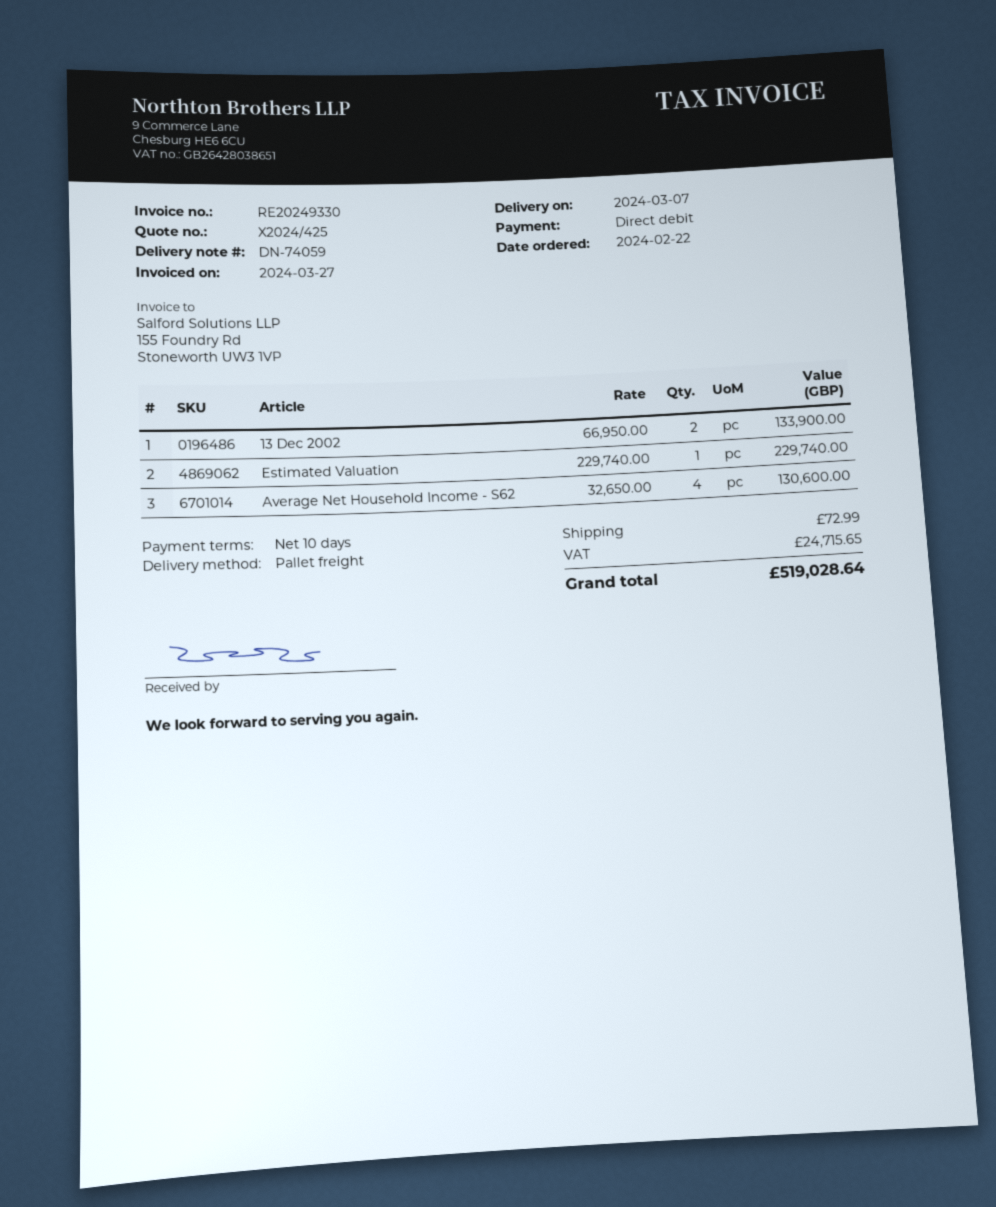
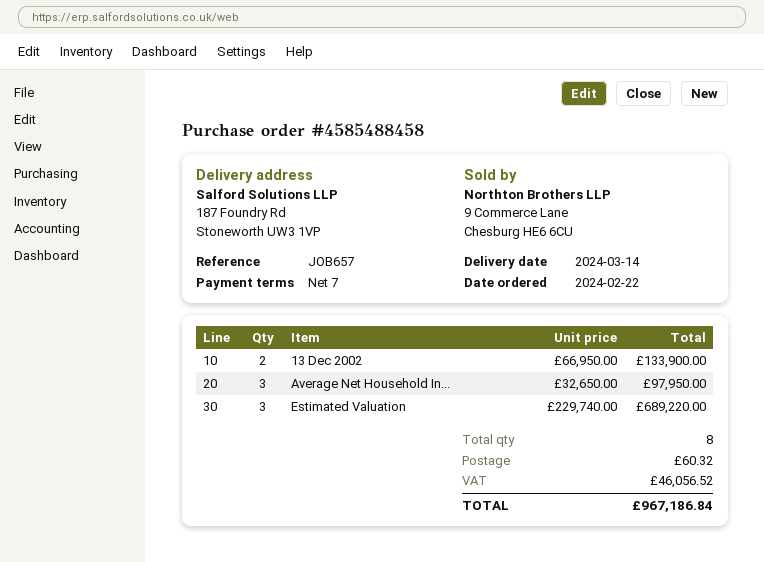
delivery date: 2024-03-07 -> 2024-03-14
payment terms: 10 days -> 7 days
Estimated Valuation: 1 x 229740.00 = 229740.00 -> 3 x 229740.00 = 689220.00
Average Net Household Income - S62: 4 x 32650.00 = 130600.00 -> 3 x 32650.00 = 97950.00
shipping: 72.99 -> 60.32
tax: 24715.65 -> 46056.52
total: 519028.64 -> 967186.84

